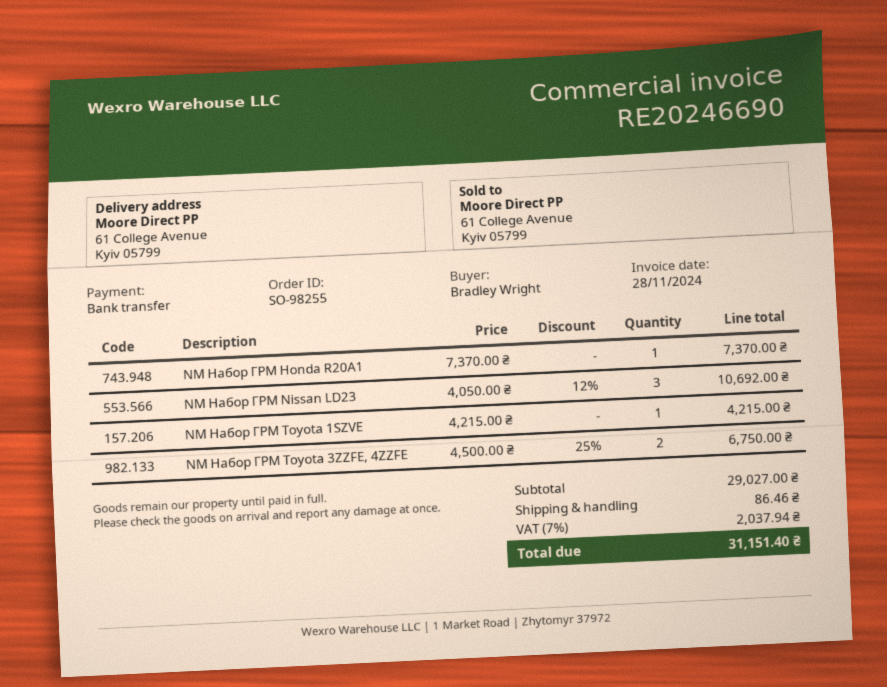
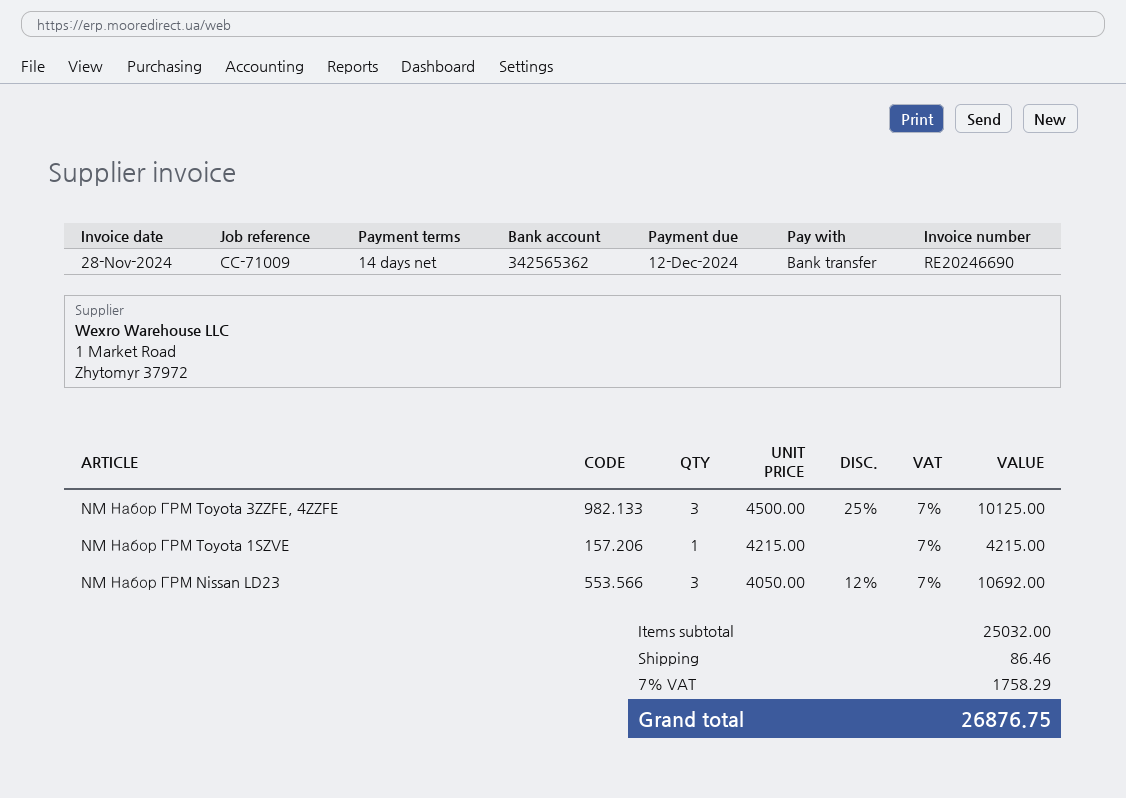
NM Набор ГРМ Honda R20A1: 1 x 7370.00 = 7370.00 -> none
NM Набор ГРМ Toyota 3ZZFE, 4ZZFE: 2 x 4500.00 - 25% = 6750.00 -> 3 x 4500.00 - 25% = 10125.00
subtotal: 29027.00 -> 25032.00
tax: 7% = 2037.94 -> 7% = 1758.29
total: 31151.40 -> 26876.75

